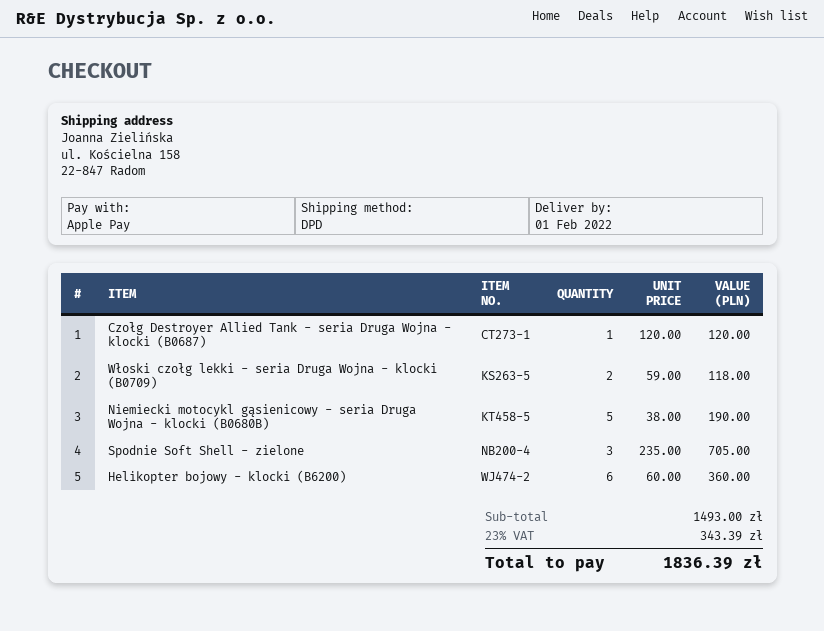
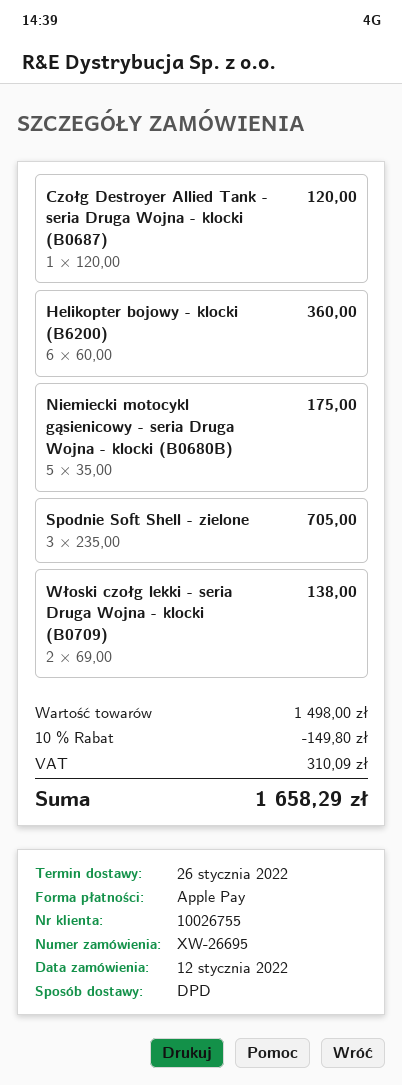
delivery date: 2022-02-01 -> 2022-01-26
Włoski czołg lekki - seria Druga Wojna - klocki (B0709): 2 x 59.00 = 118.00 -> 2 x 69.00 = 138.00
Niemiecki motocykl gąsienicowy - seria Druga Wojna - klocki (B0680B): 5 x 38.00 = 190.00 -> 5 x 35.00 = 175.00
subtotal: 1493.00 -> 1498.00
discount: none -> 10% = 149.80
tax: 343.39 -> 310.09
total: 1836.39 -> 1658.29

